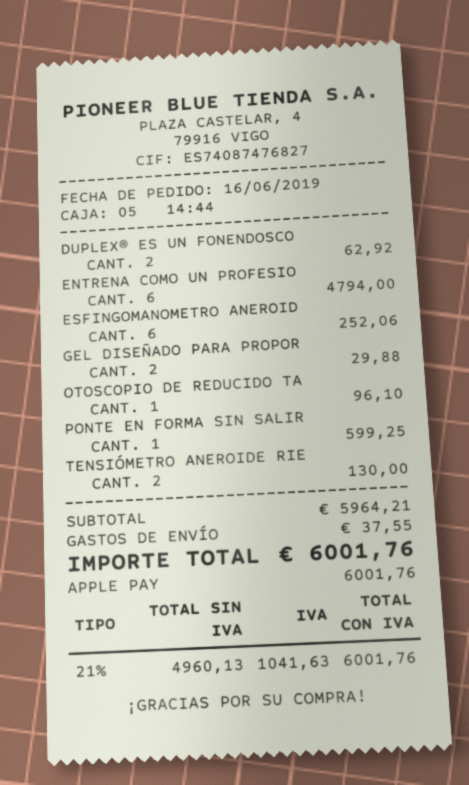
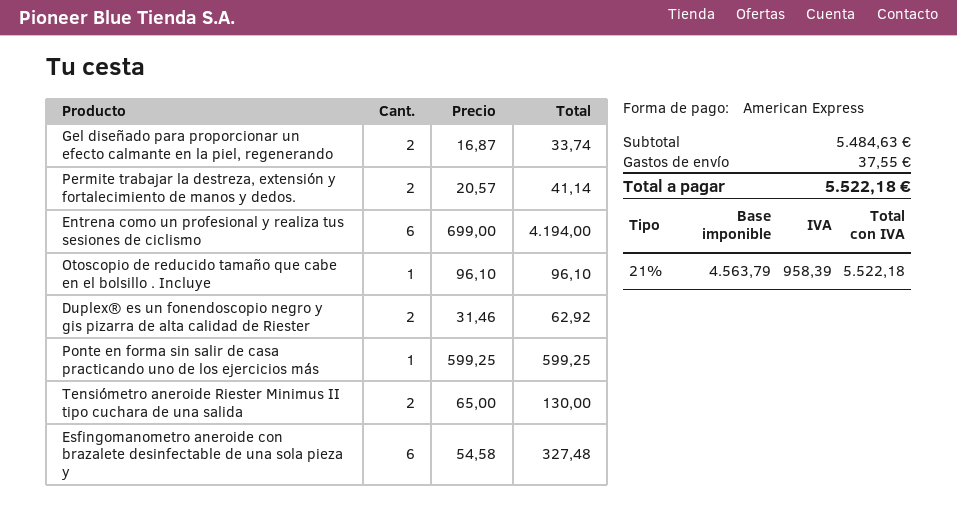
payment method: Apple Pay -> American Express
ENTRENA COMO UN PROFESIO: 6 for 4794.00 -> 6 for 4194.00
ESFINGOMANOMETRO ANEROID: 6 for 252.06 -> 6 for 327.48
GEL DISEÑADO PARA PROPOR: 2 for 29.88 -> 2 for 33.74
Permite trabajar la destreza, extensión y fortalecimiento de manos y dedos.: none -> 2 for 41.14
subtotal: 5964.21 -> 5484.63
net: 4960.13 -> 4563.79
tax: 21% = 1041.63 -> 21% = 958.39
total: 6001.76 -> 5522.18

